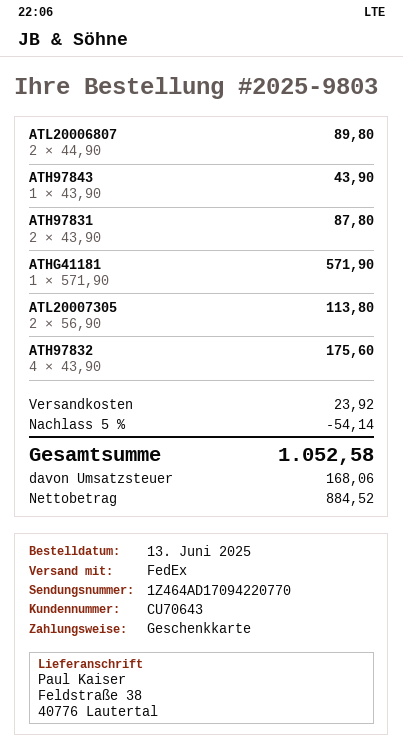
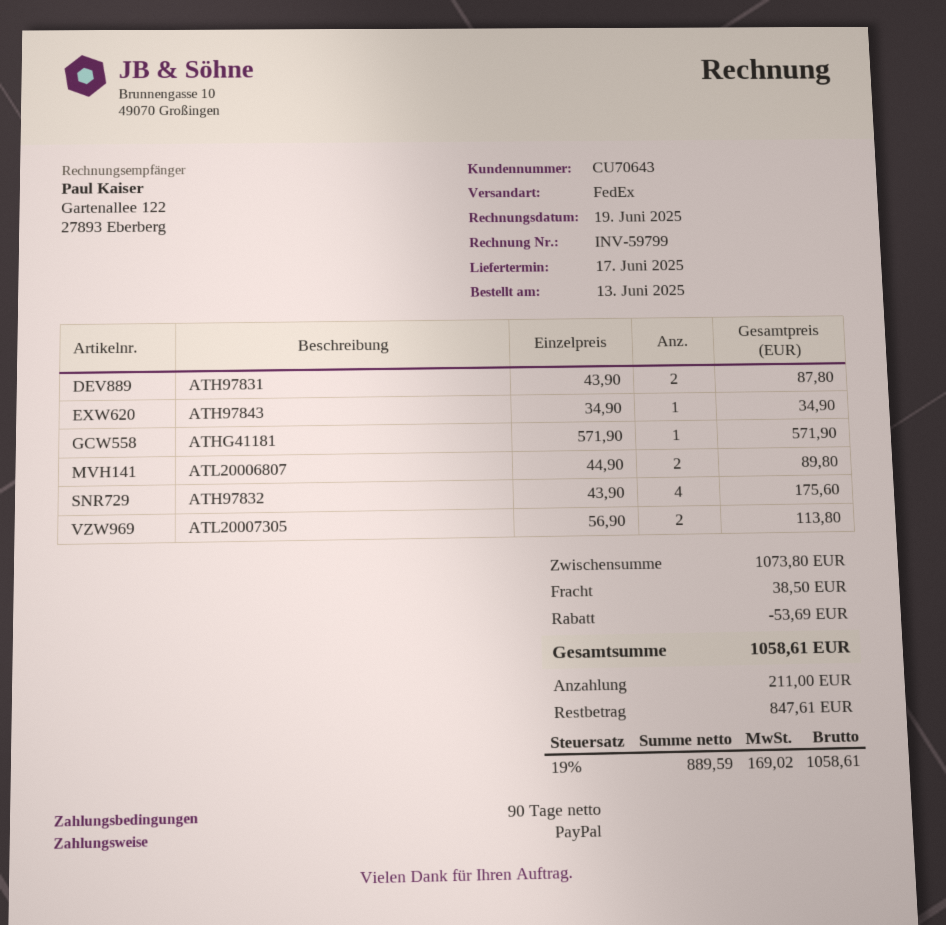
payment method: gift card -> PayPal
ATH97843: 1 x 43.90 = 43.90 -> 1 x 34.90 = 34.90
discount: 54.14 -> 53.69
shipping: 23.92 -> 38.50
net: 884.52 -> 889.59
tax: 168.06 -> 169.02
total: 1052.58 -> 1058.61

